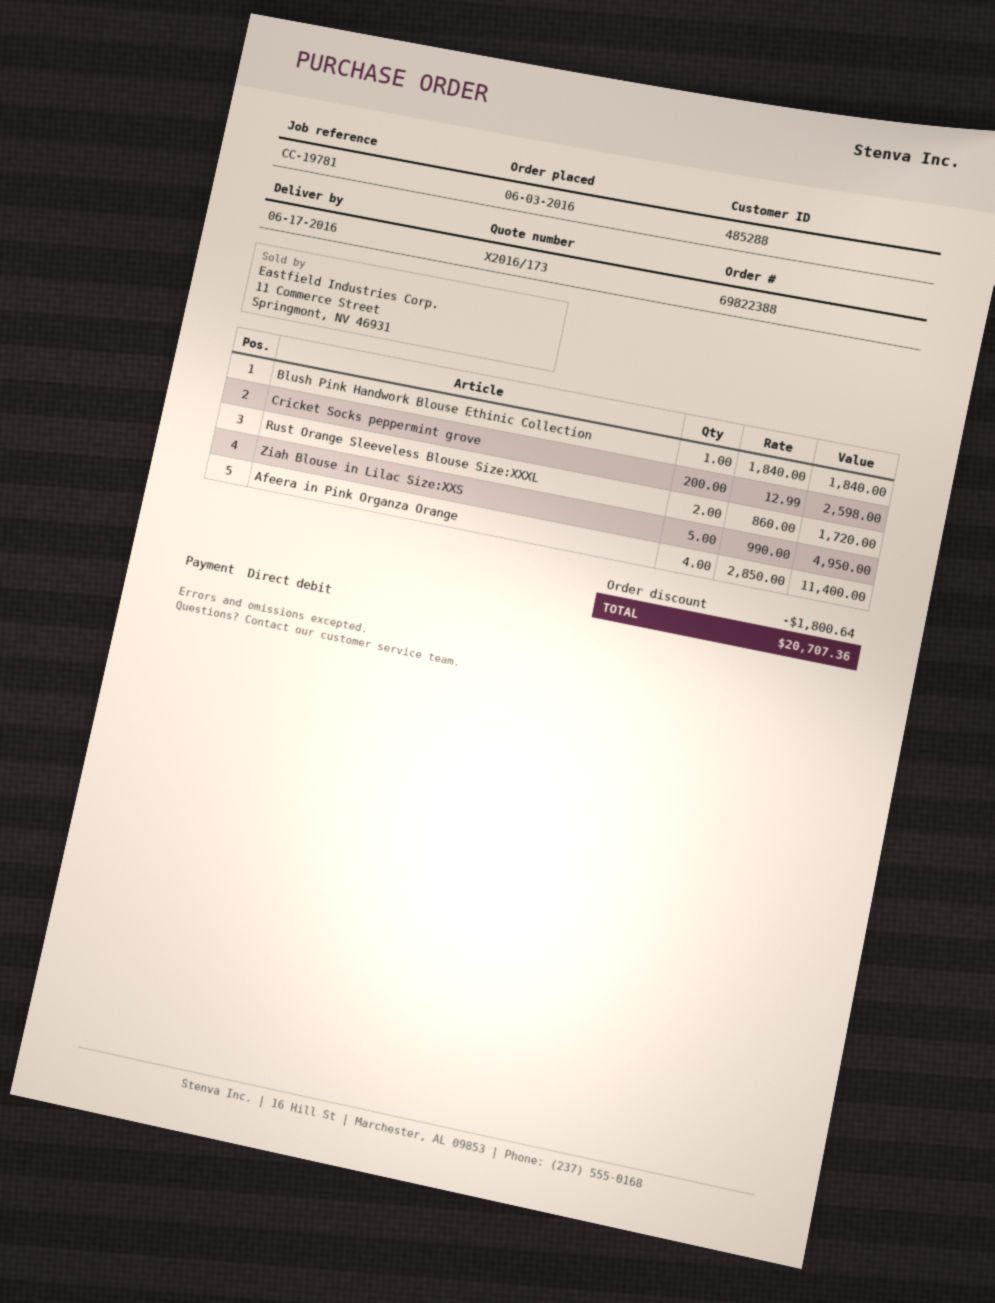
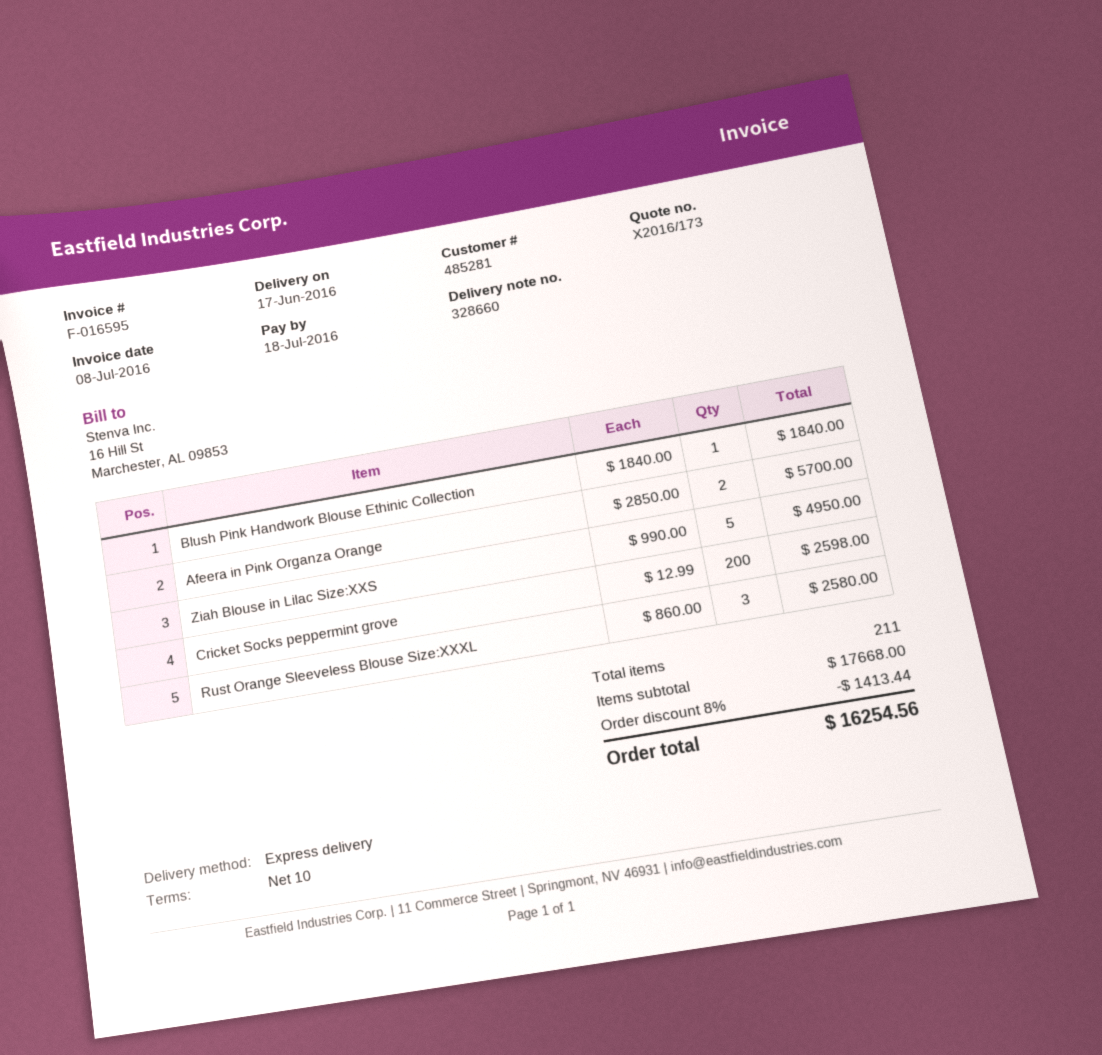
customer number: 485288 -> 485281
Rust Orange Sleeveless Blouse Size:XXXL: 2 x 860.00 = 1720.00 -> 3 x 860.00 = 2580.00
Afeera in Pink Organza Orange: 4 x 2850.00 = 11400.00 -> 2 x 2850.00 = 5700.00
discount: 1800.64 -> 1413.44
total: 20707.36 -> 16254.56

